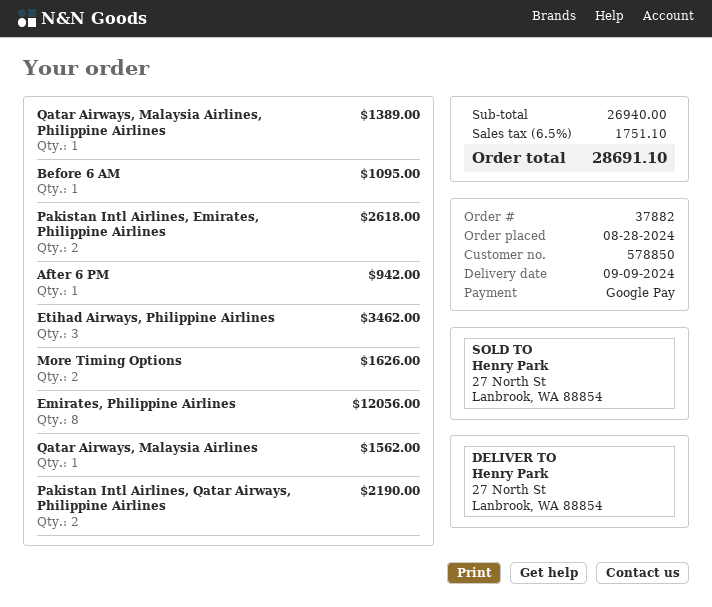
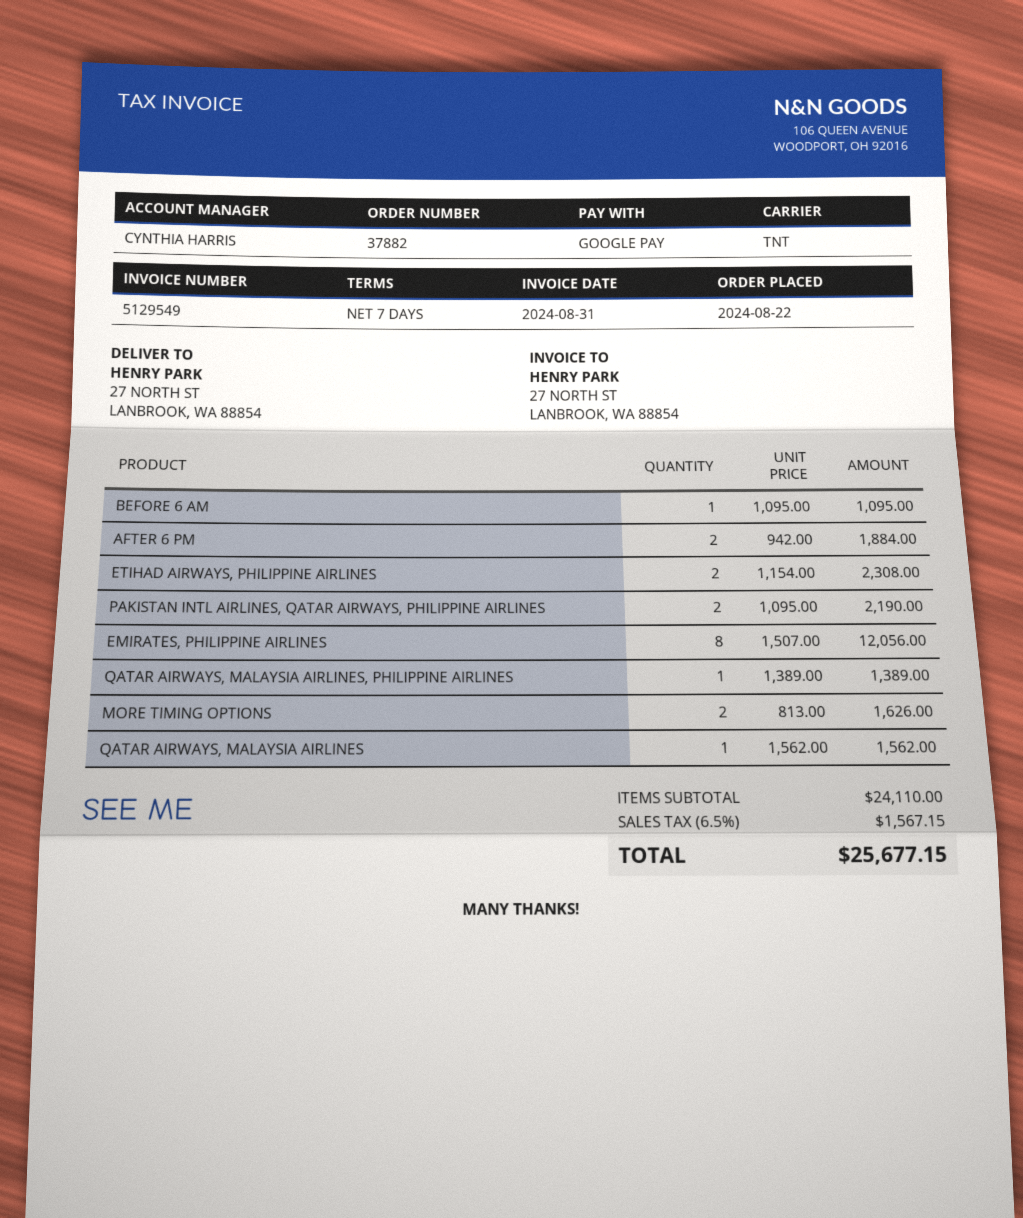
order date: 2024-08-28 -> 2024-08-22
Pakistan Intl Airlines, Emirates, Philippine Airlines: 2 for 2618.00 -> none
After 6 PM: 1 for 942.00 -> 2 for 1884.00
Etihad Airways, Philippine Airlines: 3 for 3462.00 -> 2 for 2308.00
subtotal: 26940.00 -> 24110.00
tax: 6.5% = 1751.10 -> 6.5% = 1567.15
total: 28691.10 -> 25677.15

